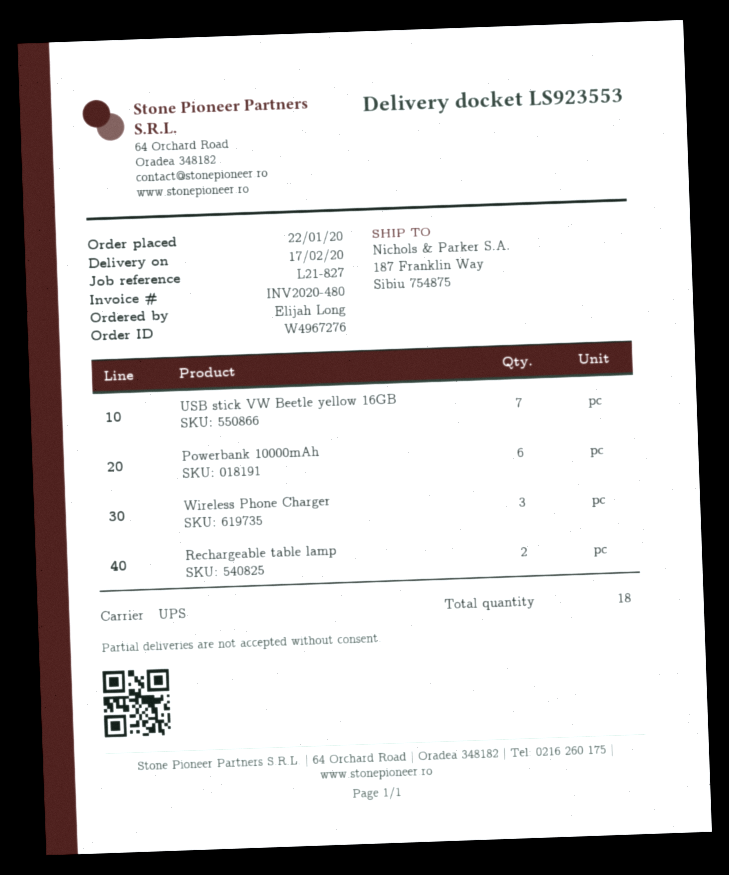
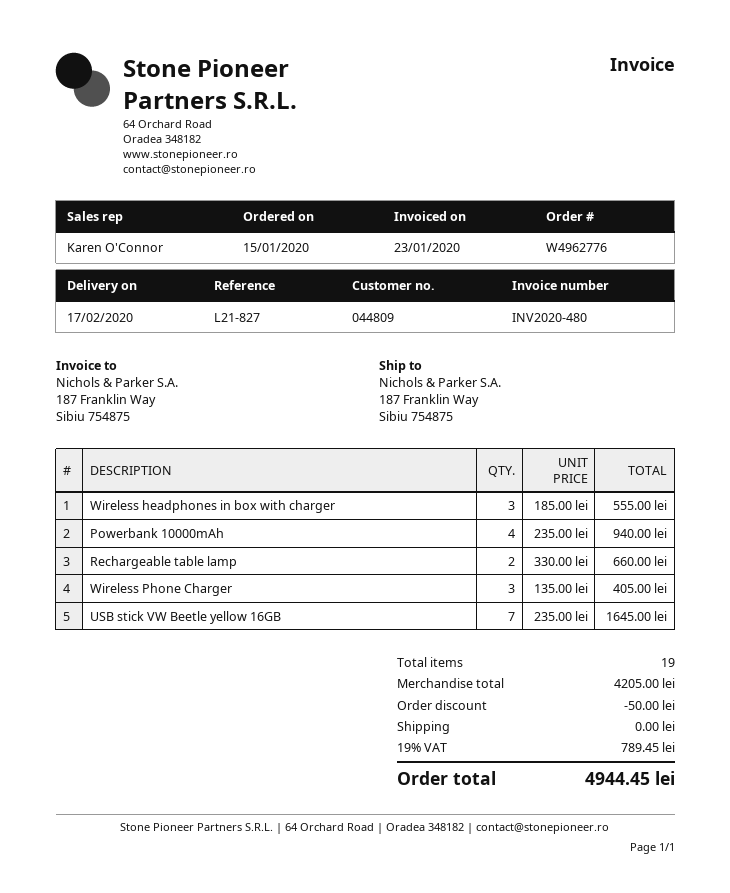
order number: W4967276 -> W4962776
order date: 2020-01-22 -> 2020-01-15
Powerbank 10000mAh: 6 -> 4
Wireless headphones in box with charger: none -> 3
total quantity: 18 -> 19

